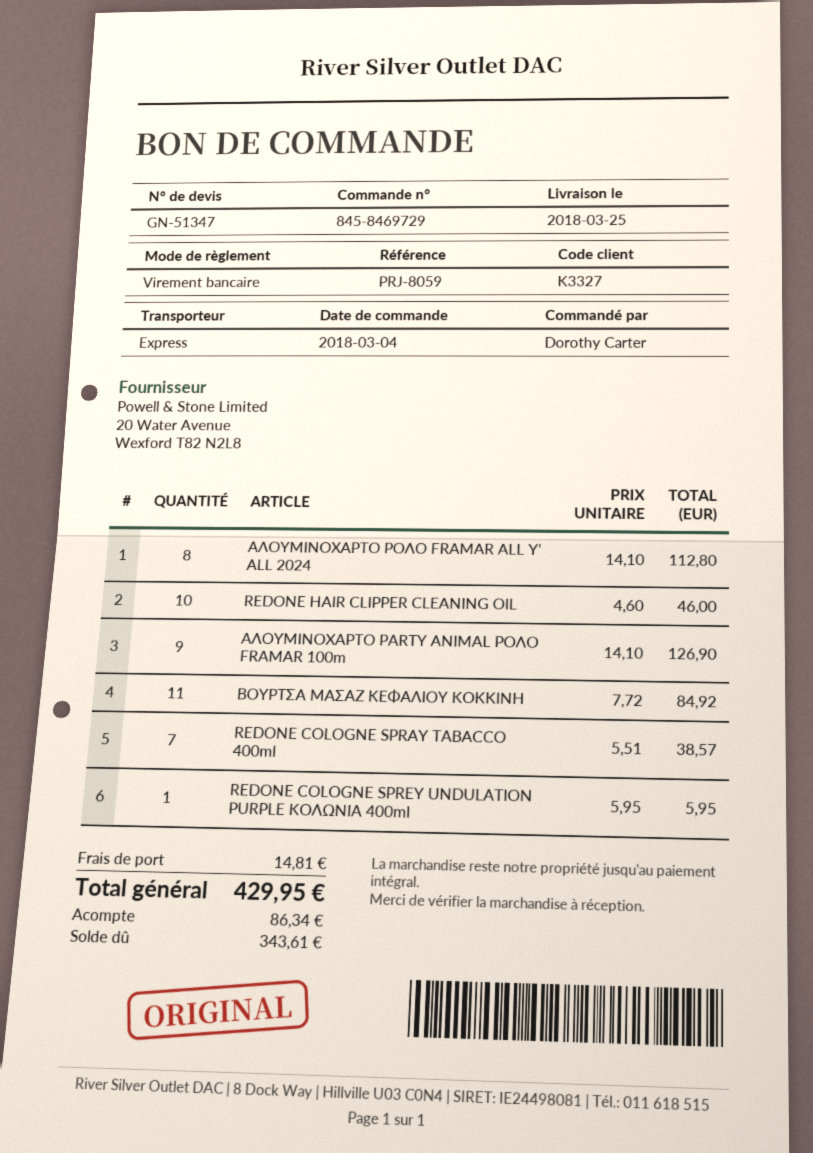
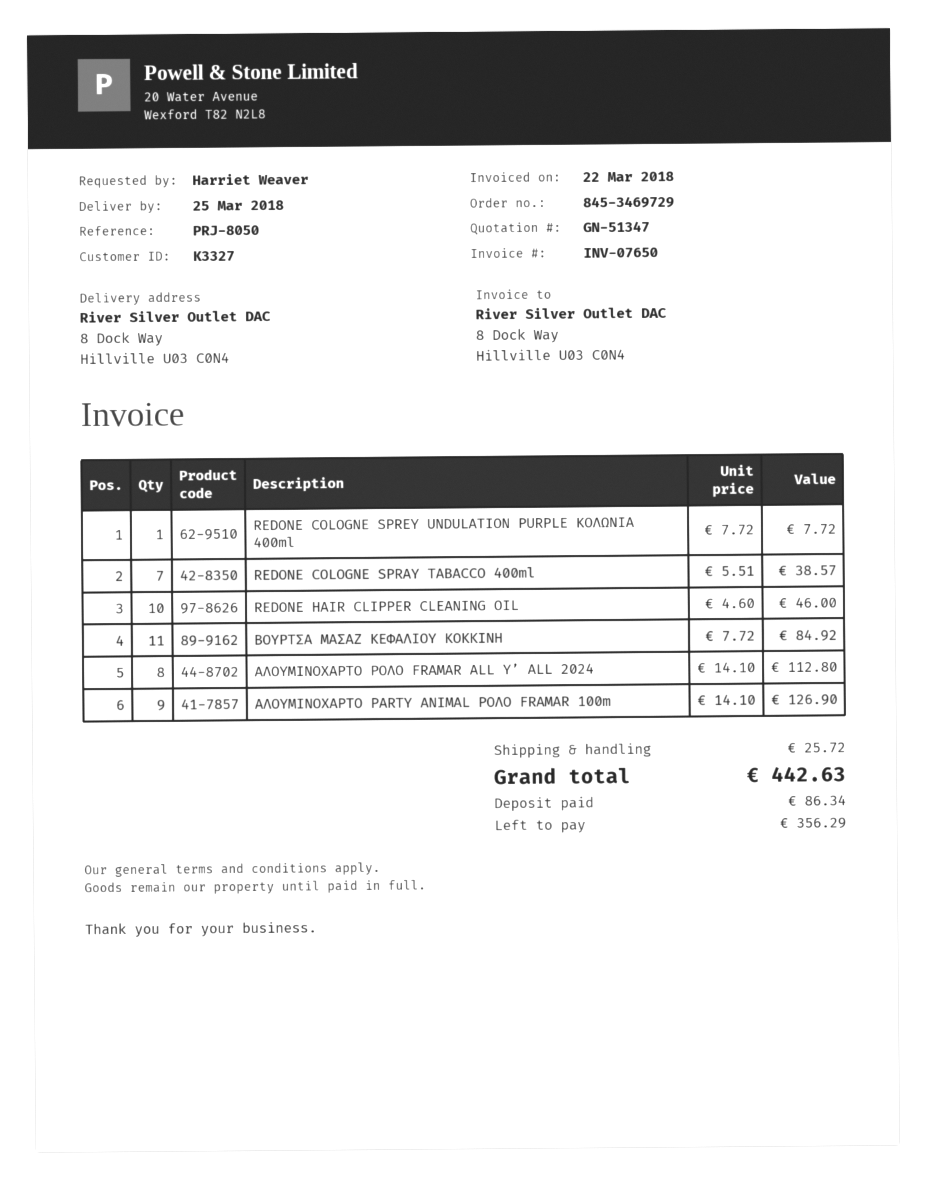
order number: 845-8469729 -> 845-3469729
reference: PRJ-8059 -> PRJ-8050
ordered by: Dorothy Carter -> Harriet Weaver
REDONE COLOGNE SPREY UNDULATION PURPLE ΚΟΛΩΝΙΑ 400ml: 1 x 5.95 = 5.95 -> 1 x 7.72 = 7.72
shipping: 14.81 -> 25.72
total: 429.95 -> 442.63
balance: 343.61 -> 356.29

